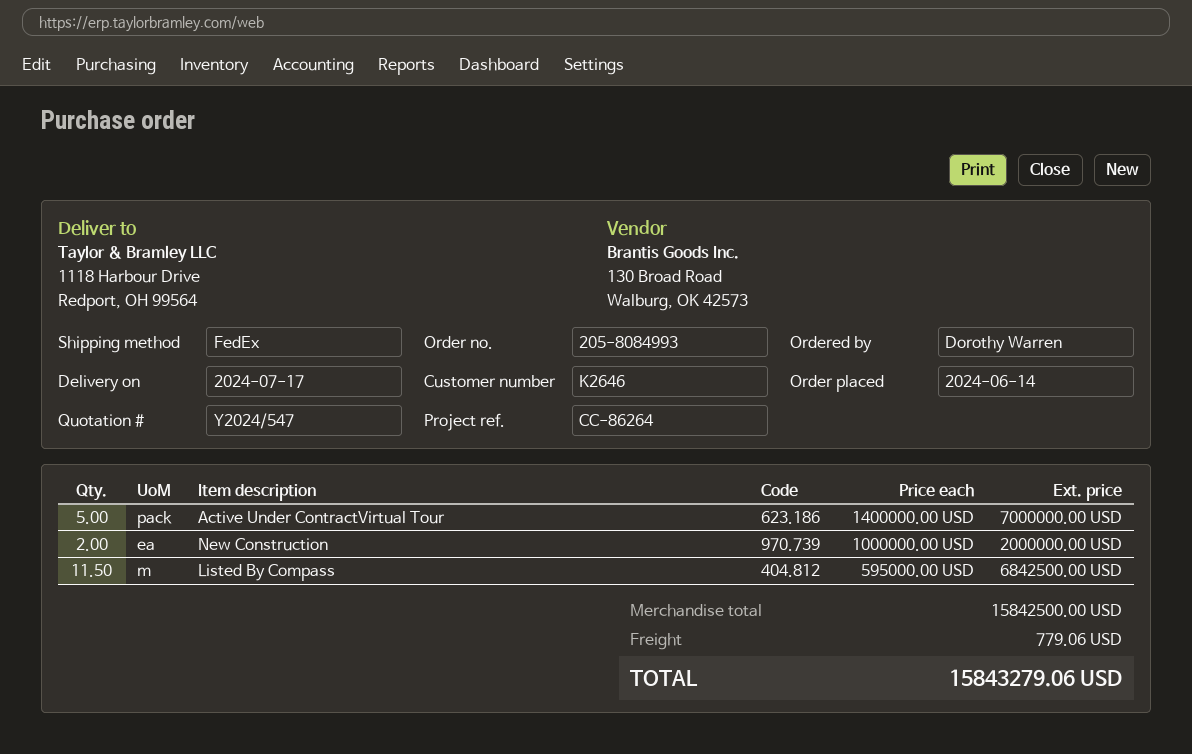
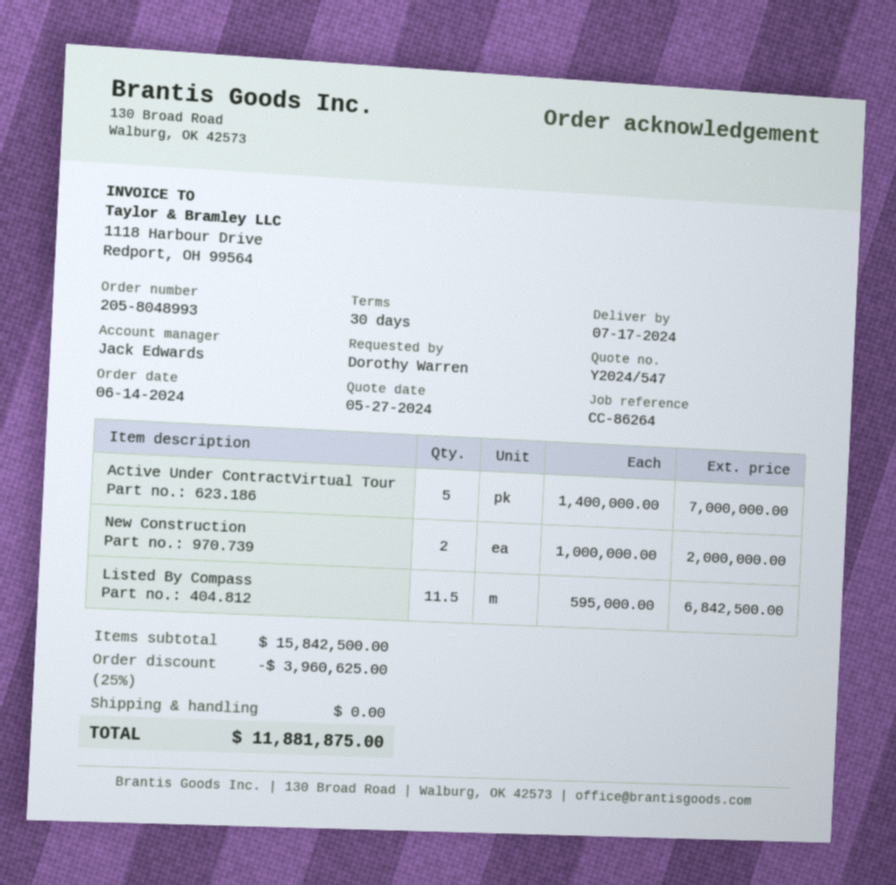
order number: 205-8084993 -> 205-8048993
discount: none -> 25% = 3960625.00
shipping: 779.06 -> 0.00
total: 15843279.06 -> 11881875.00

